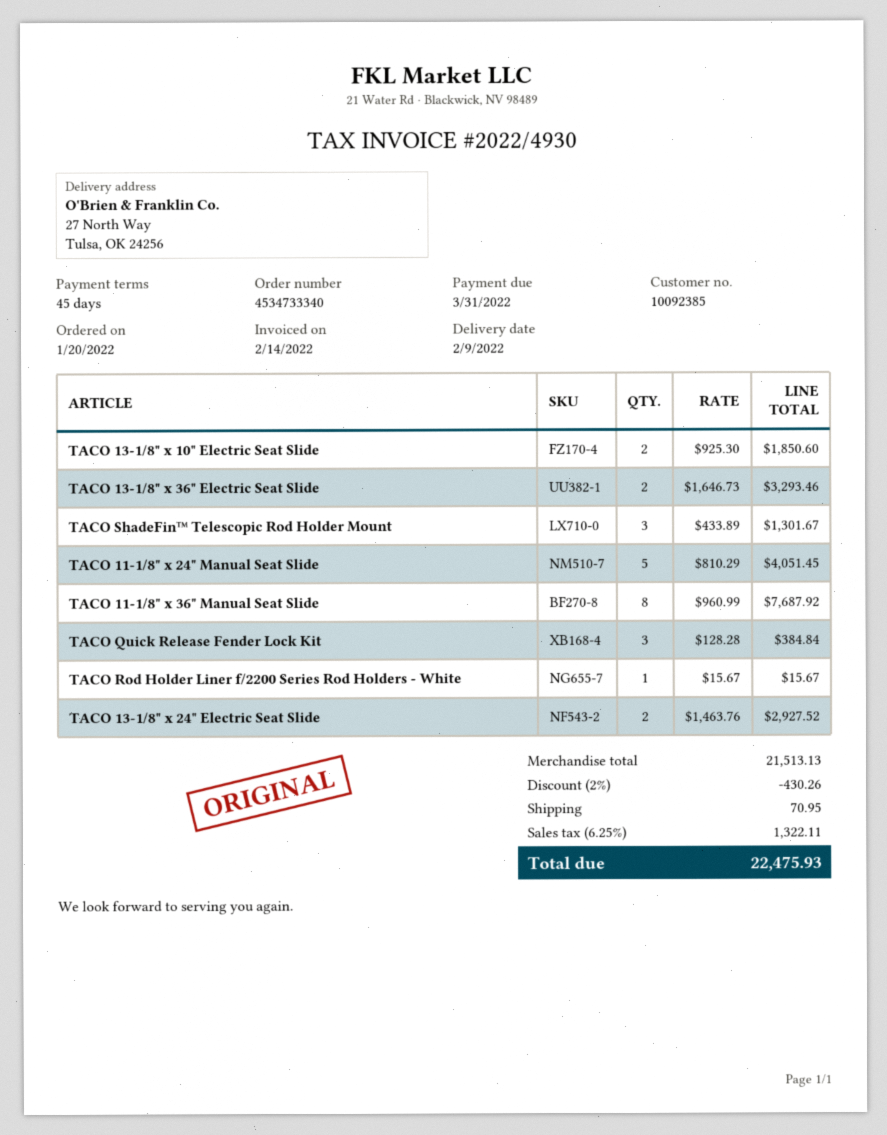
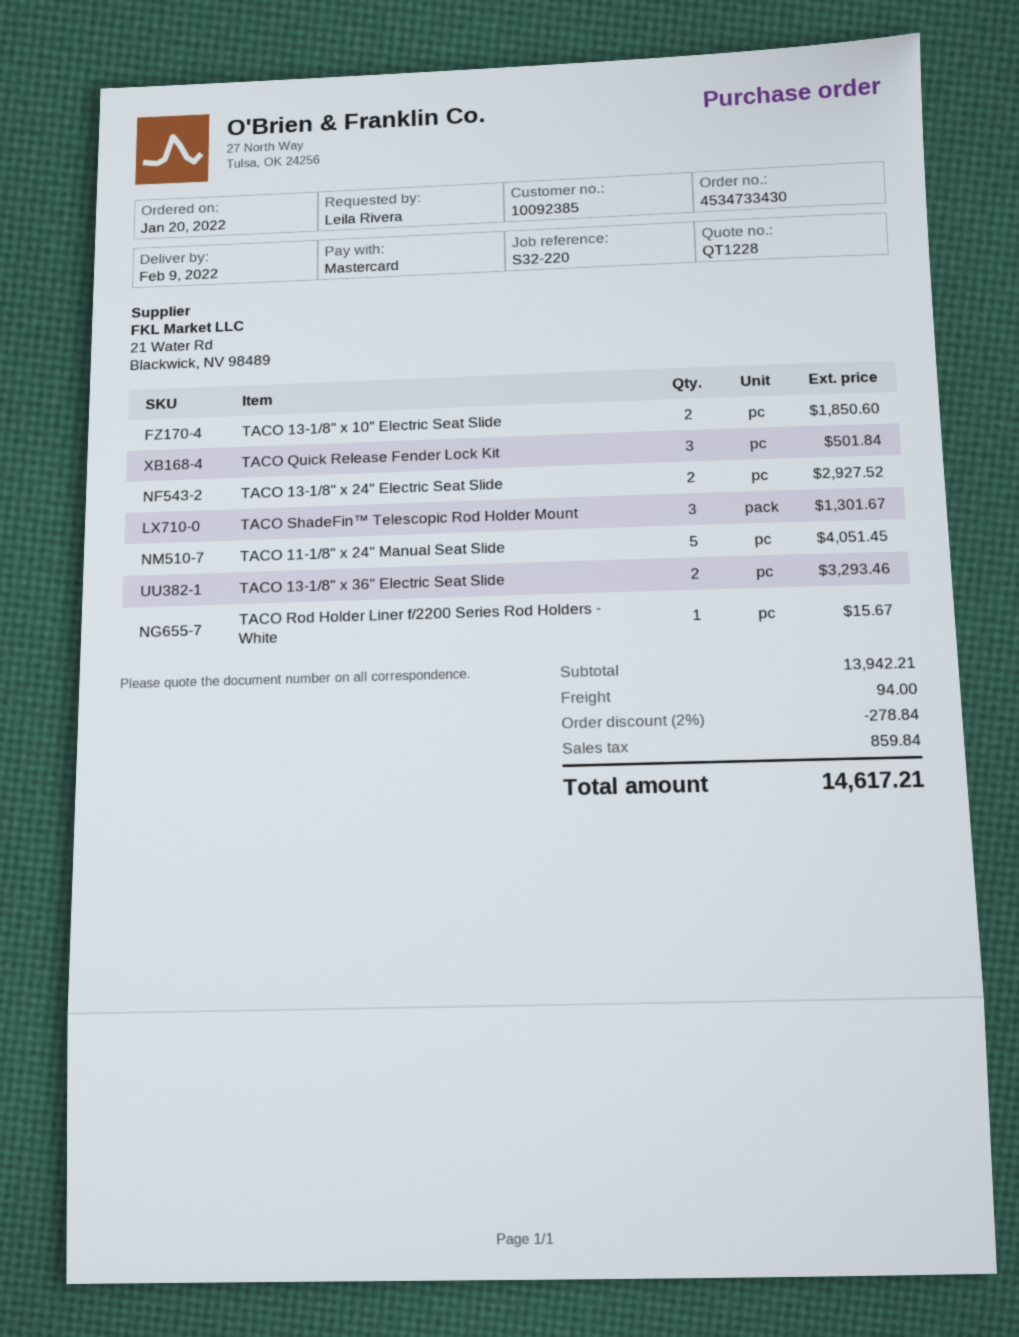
order number: 4534733340 -> 4534733430
TACO 11-1/8" x 36" Manual Seat Slide: 8 for 7687.92 -> none
TACO Quick Release Fender Lock Kit: 3 for 384.84 -> 3 for 501.84
subtotal: 21513.13 -> 13942.21
discount: 2% = 430.26 -> 2% = 278.84
shipping: 70.95 -> 94.00
tax: 1322.11 -> 859.84
total: 22475.93 -> 14617.21

